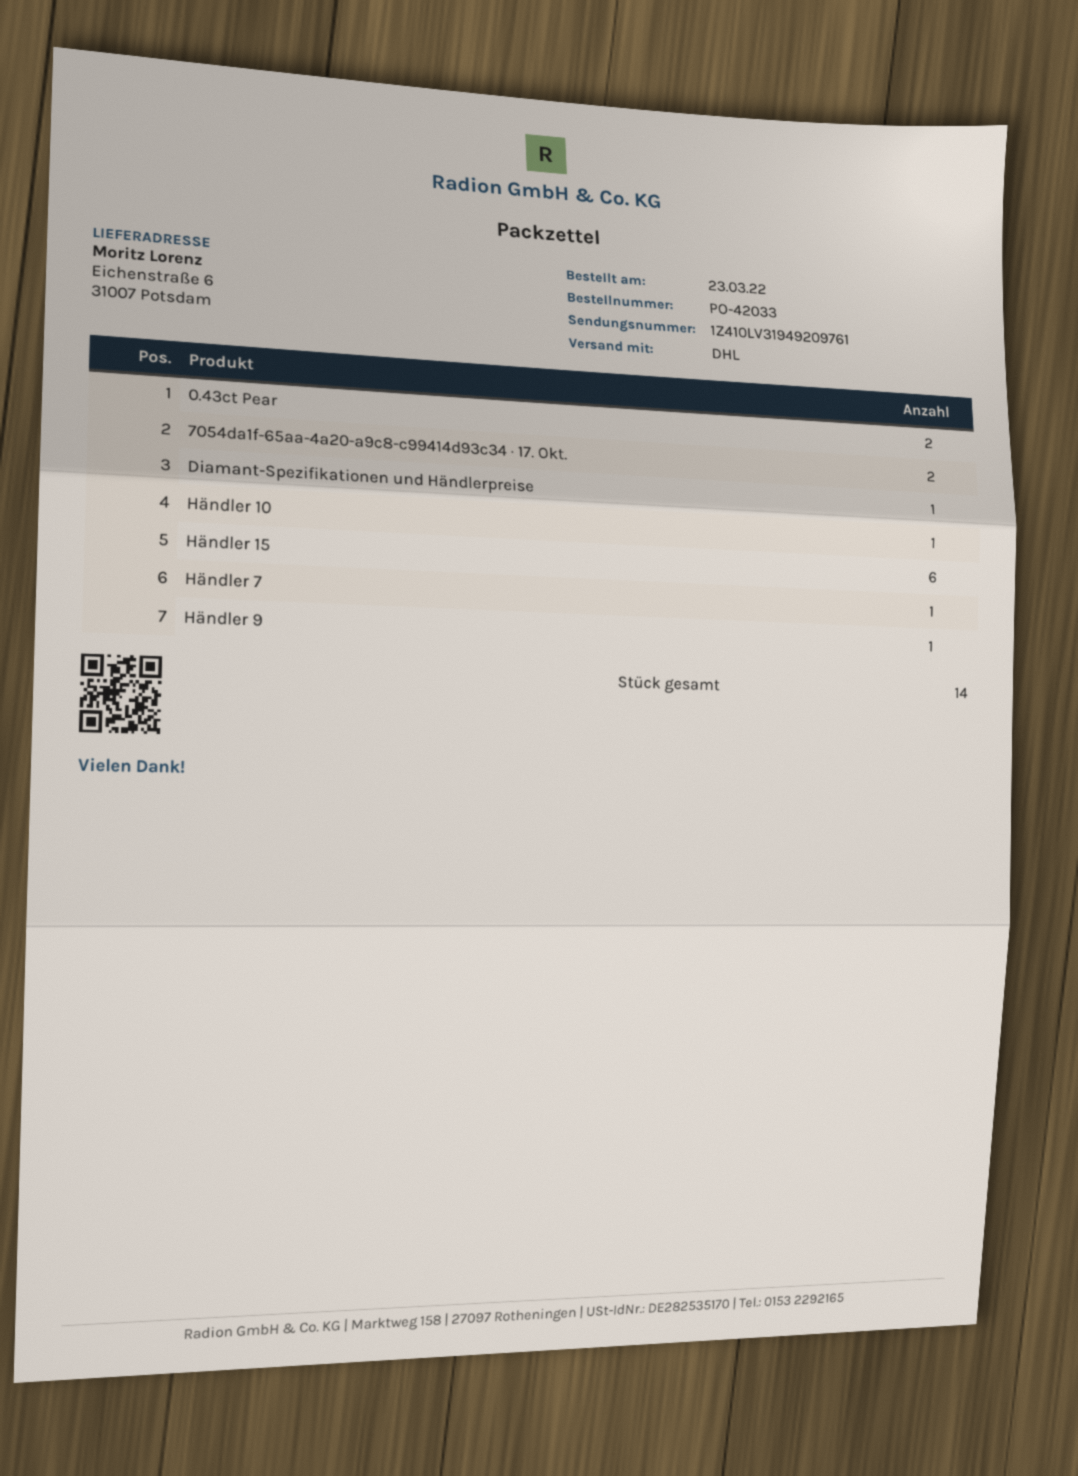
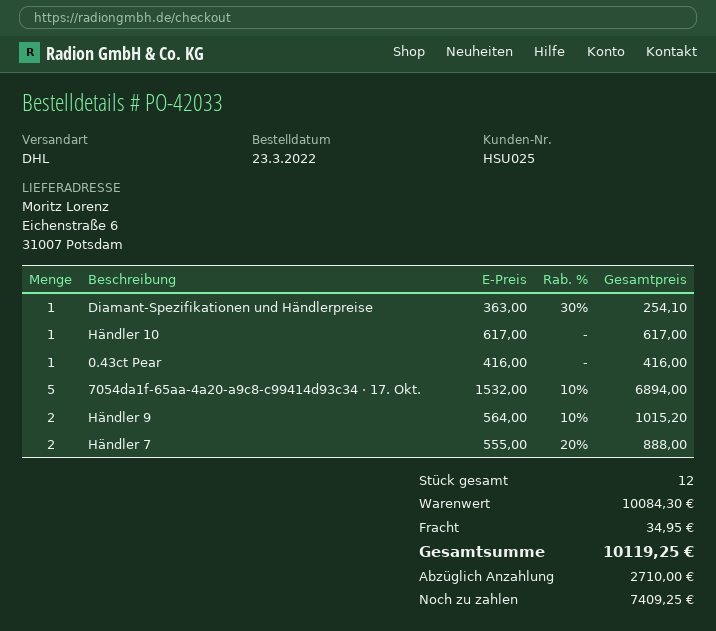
0.43ct Pear: 2 -> 1
7054da1f-65aa-4a20-a9c8-c99414d93c34 · 17. Okt.: 2 -> 5
Händler 15: 6 -> none
Händler 7: 1 -> 2
Händler 9: 1 -> 2
total quantity: 14 -> 12

